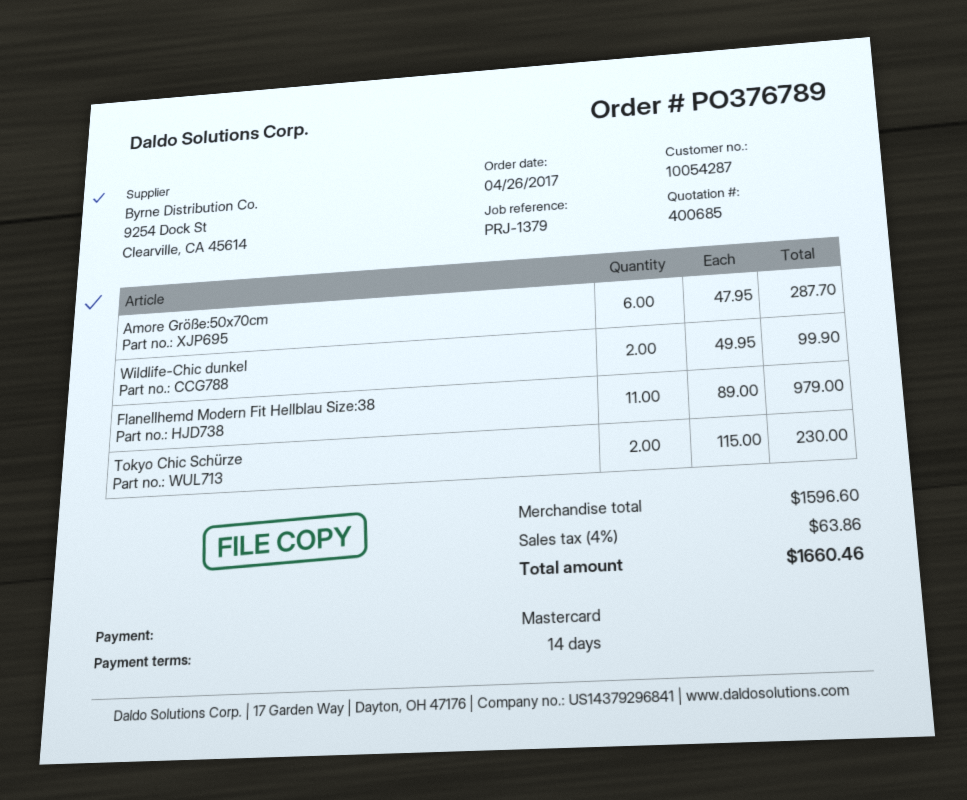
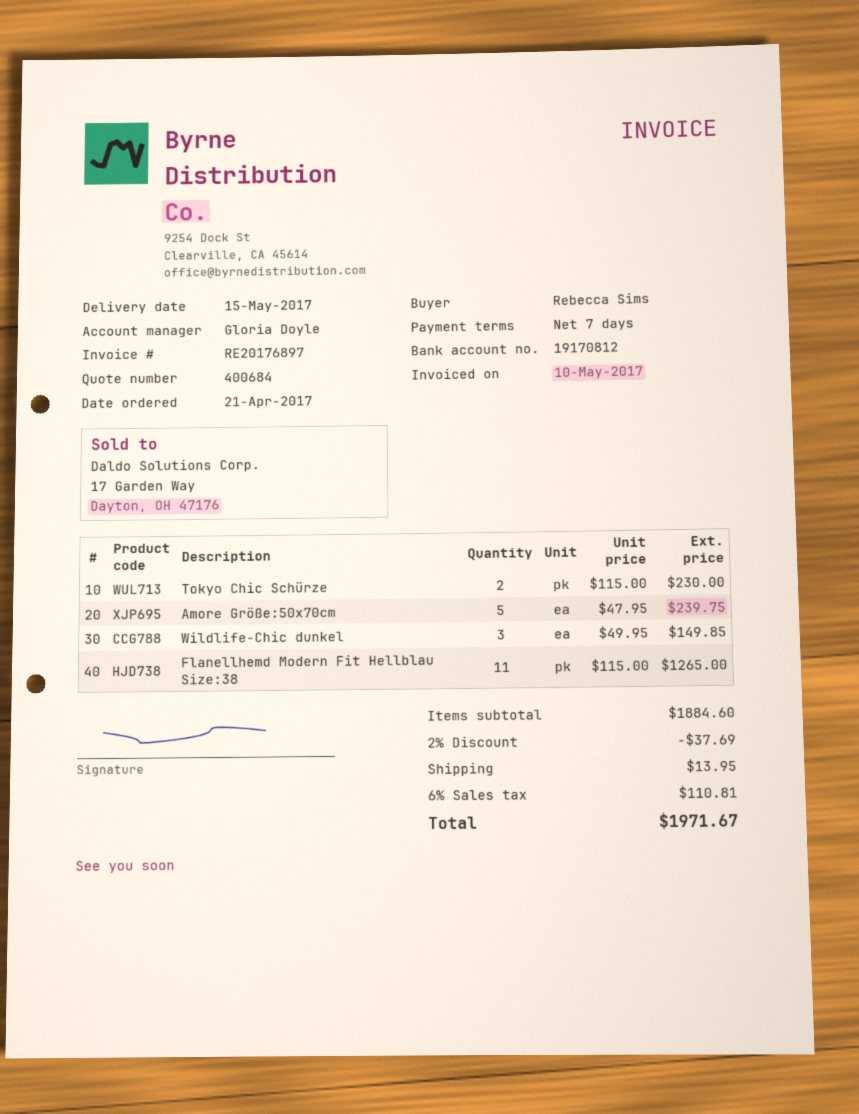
quote number: 400685 -> 400684
order date: 2017-04-26 -> 2017-04-21
payment terms: 14 days -> 7 days
Amore Größe:50x70cm: 6 x 47.95 = 287.70 -> 5 x 47.95 = 239.75
Wildlife-Chic dunkel: 2 x 49.95 = 99.90 -> 3 x 49.95 = 149.85
Flanellhemd Modern Fit Hellblau Size:38: 11 x 89.00 = 979.00 -> 11 x 115.00 = 1265.00
subtotal: 1596.60 -> 1884.60
discount: none -> 2% = 37.69
shipping: none -> 13.95
tax: 4% = 63.86 -> 6% = 110.81
total: 1660.46 -> 1971.67

